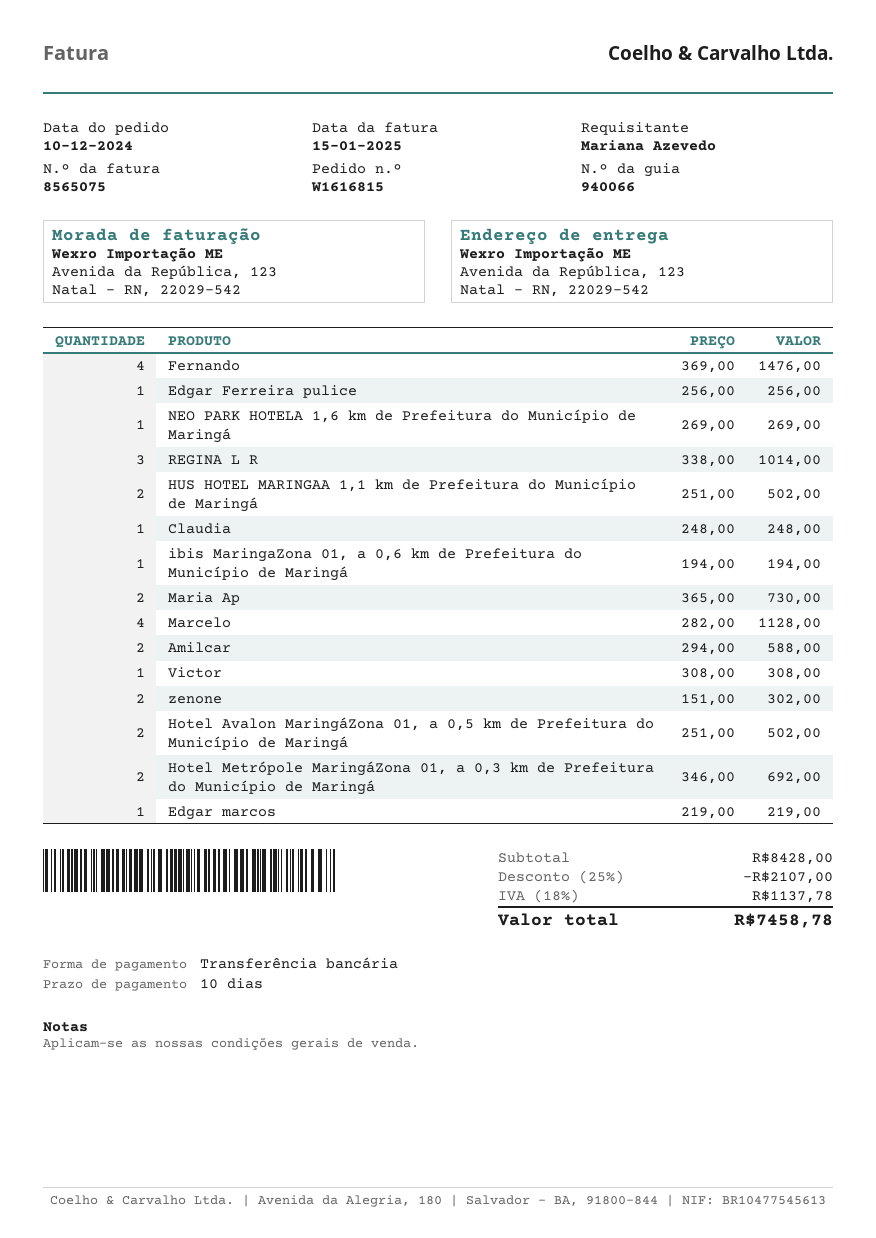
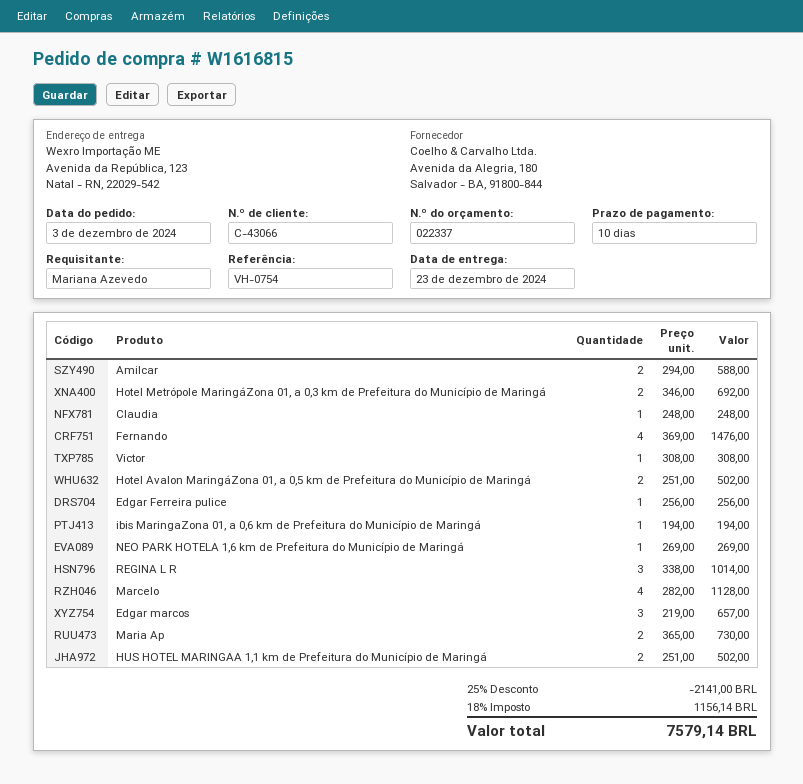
order date: 2024-12-10 -> 2024-12-03
zenone: 2 x 151.00 = 302.00 -> none
Edgar marcos: 1 x 219.00 = 219.00 -> 3 x 219.00 = 657.00
discount: 25% = 2107.00 -> 25% = 2141.00
tax: 18% = 1137.78 -> 18% = 1156.14
total: 7458.78 -> 7579.14

